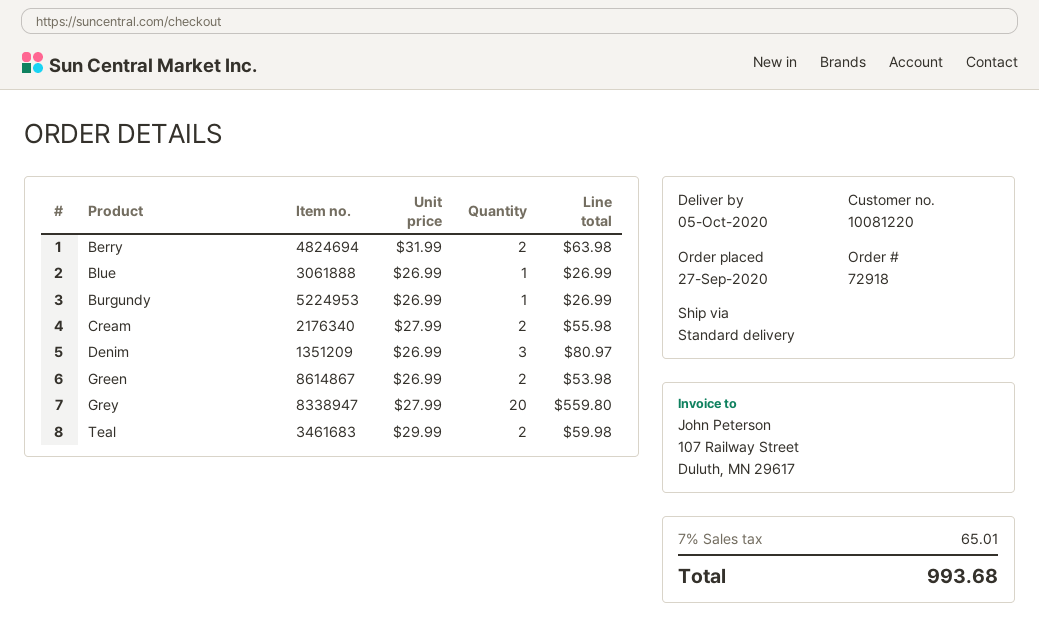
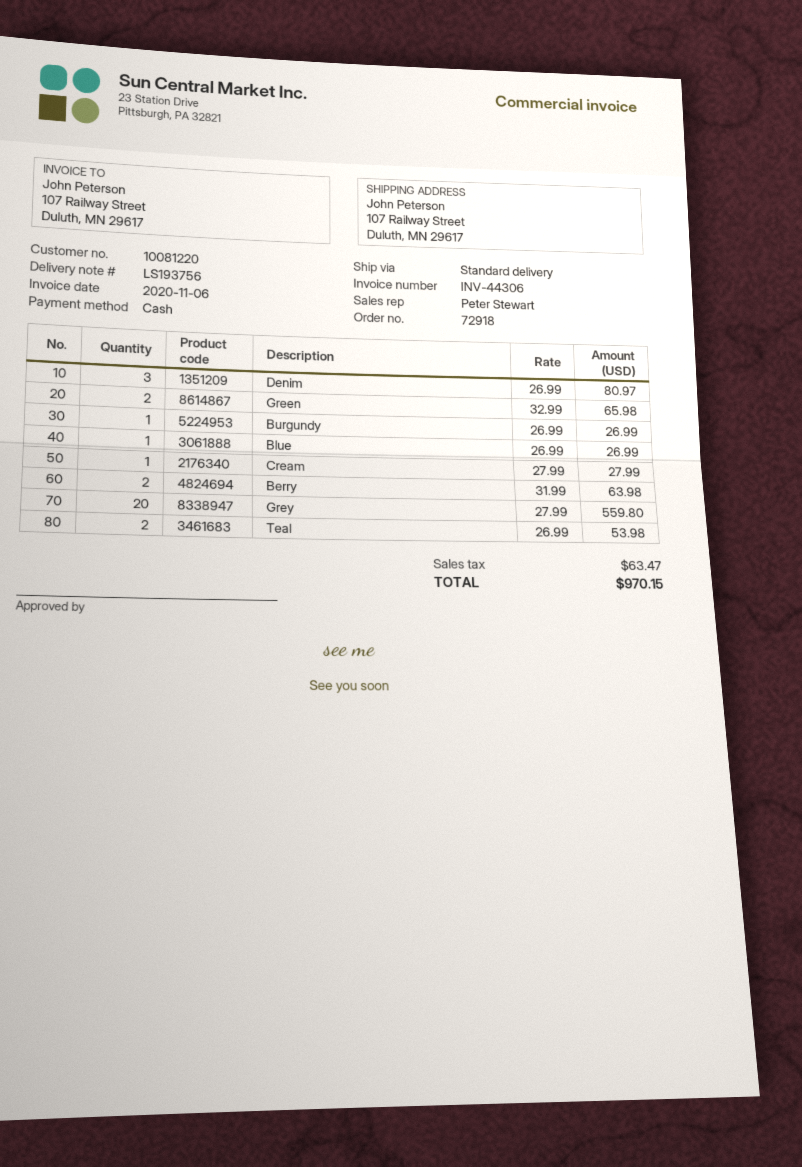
Cream: 2 x 27.99 = 55.98 -> 1 x 27.99 = 27.99
Green: 2 x 26.99 = 53.98 -> 2 x 32.99 = 65.98
Teal: 2 x 29.99 = 59.98 -> 2 x 26.99 = 53.98
tax: 65.01 -> 63.47
total: 993.68 -> 970.15

